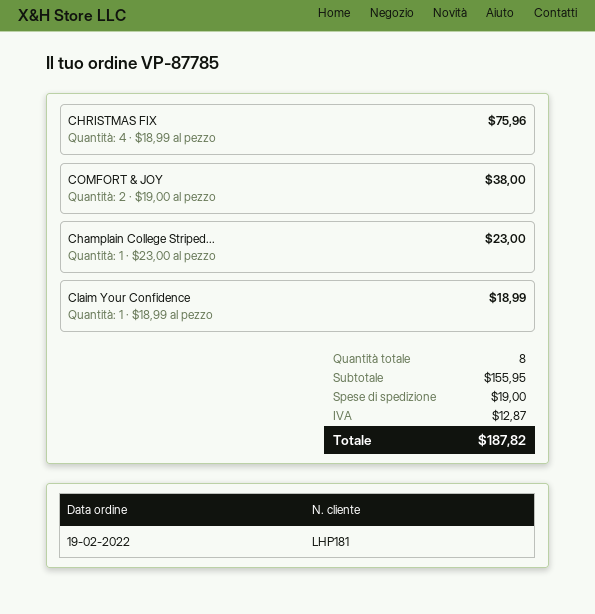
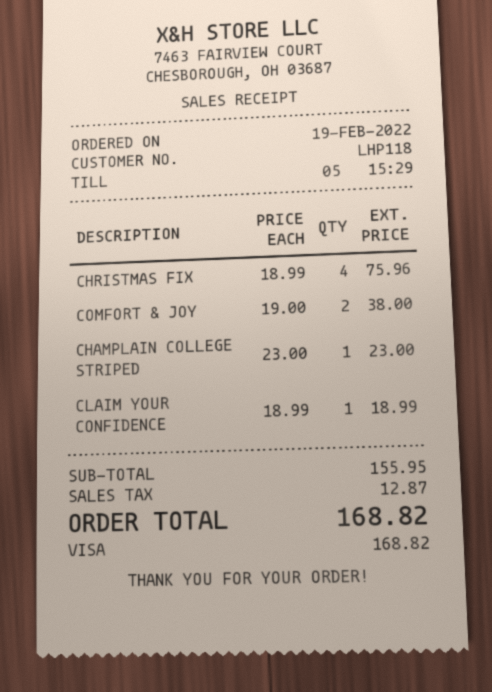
customer number: LHP181 -> LHP118
shipping: 19.00 -> none
total: 187.82 -> 168.82

